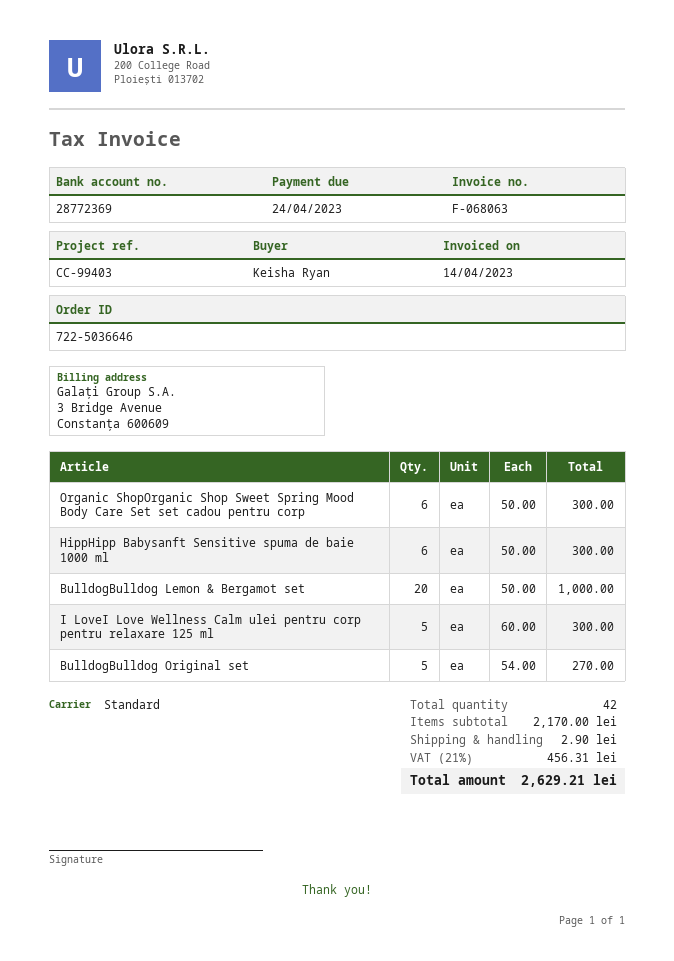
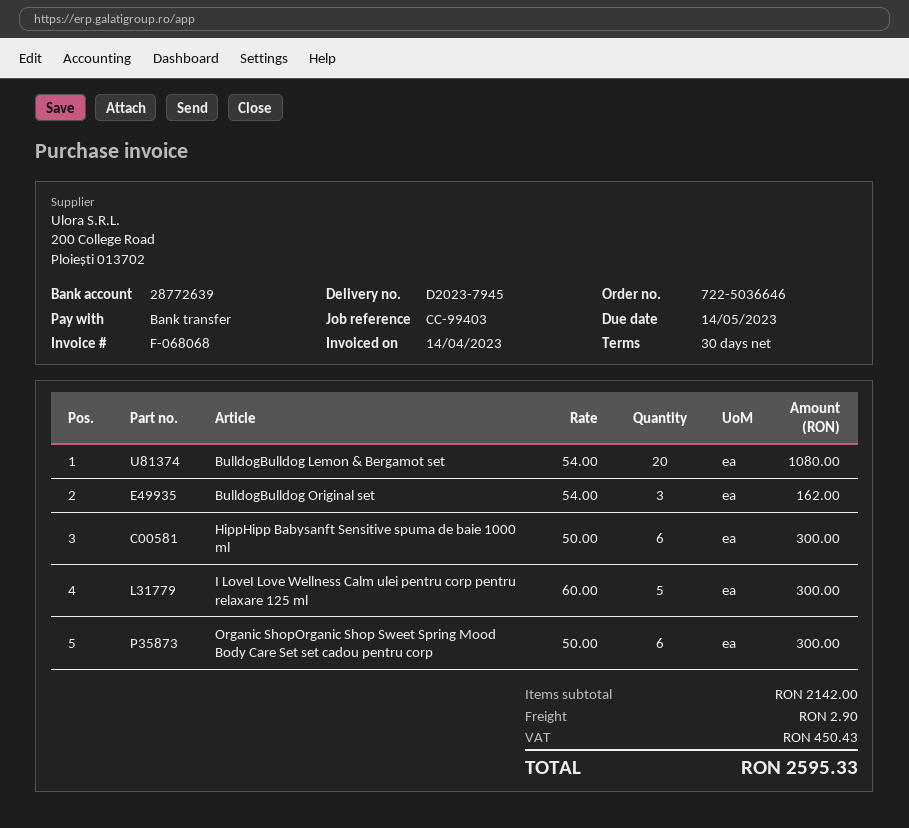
invoice number: F-068063 -> F-068068
due date: 2023-04-24 -> 2023-05-14
bank account: 28772369 -> 28772639
BulldogBulldog Lemon & Bergamot set: 20 x 50.00 = 1000.00 -> 20 x 54.00 = 1080.00
BulldogBulldog Original set: 5 x 54.00 = 270.00 -> 3 x 54.00 = 162.00
subtotal: 2170.00 -> 2142.00
tax: 456.31 -> 450.43
total: 2629.21 -> 2595.33

